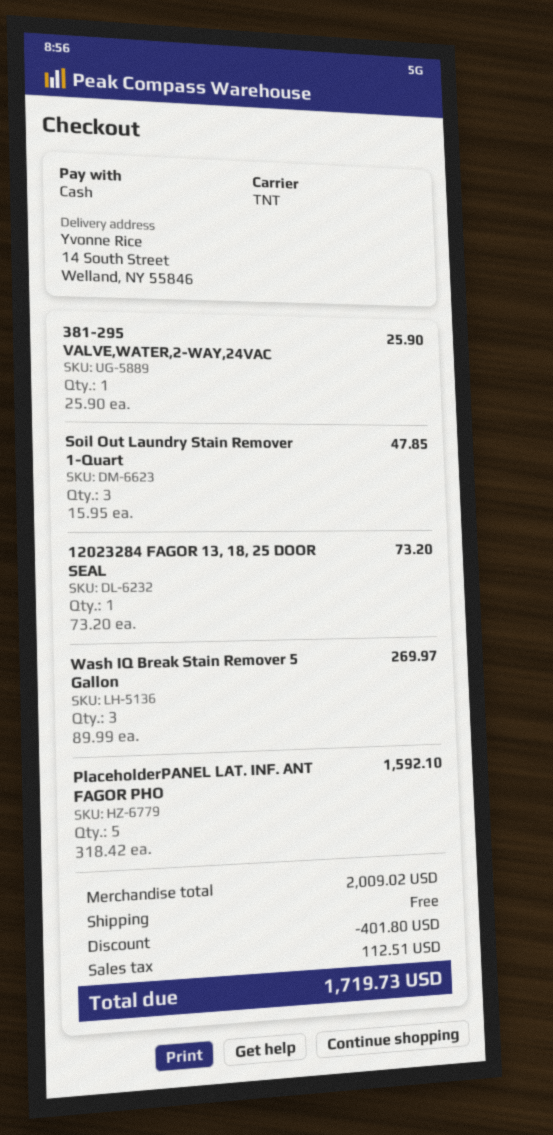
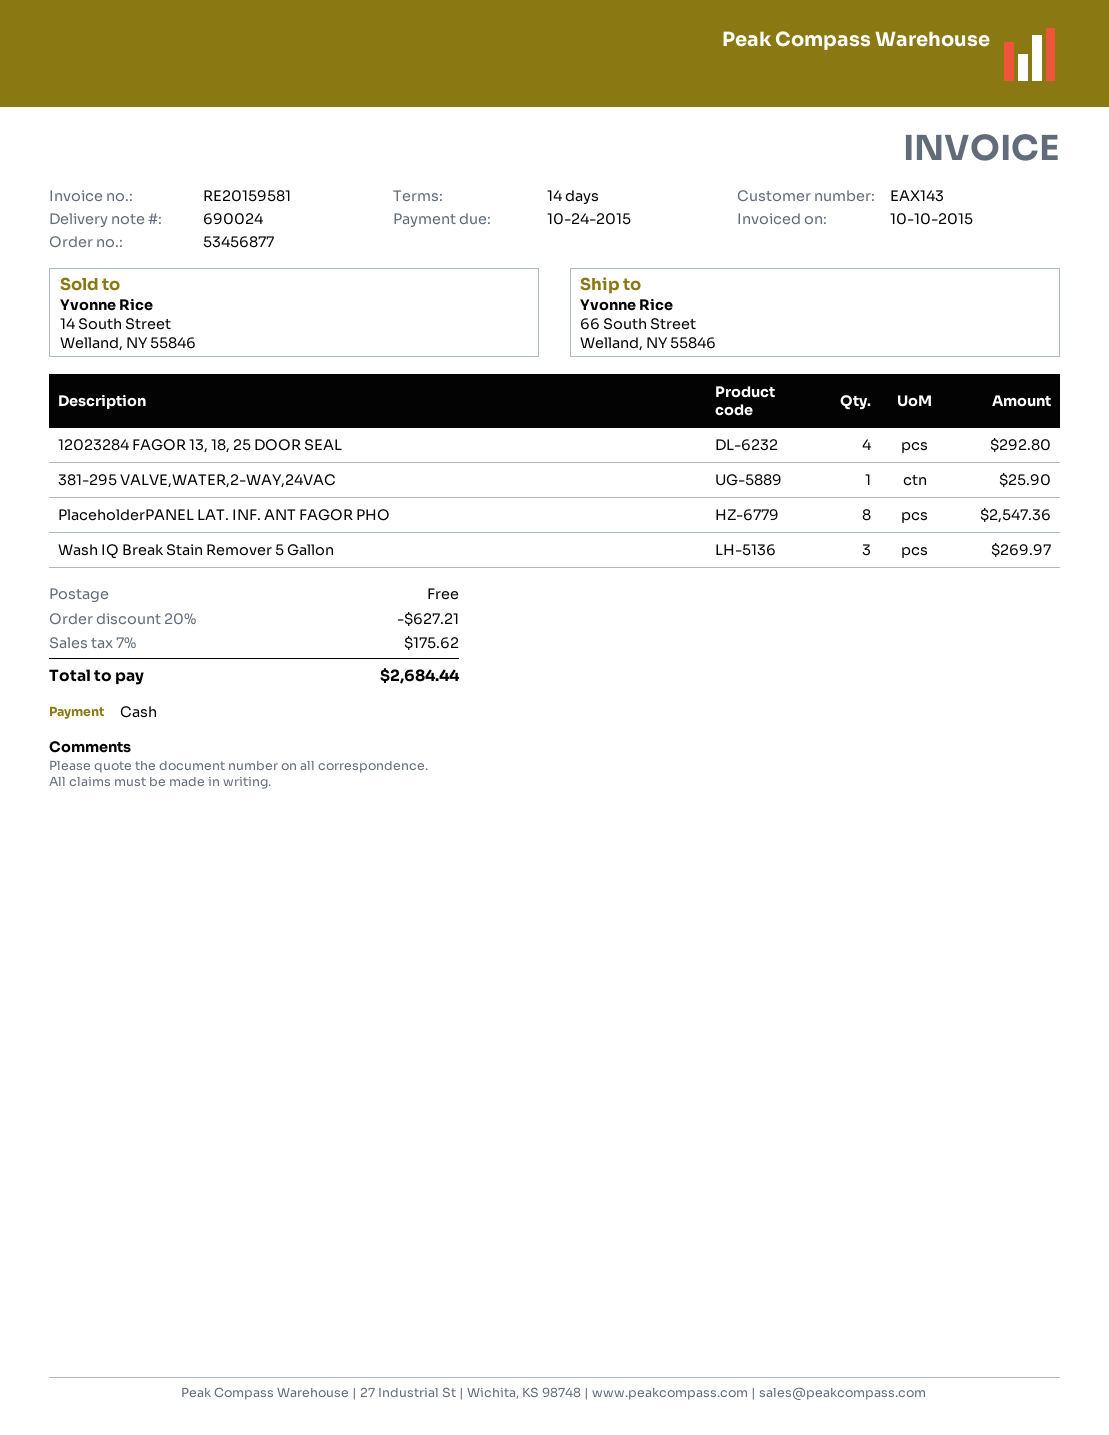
ship to: 14 South Street, Welland, NY 55846 -> 66 South Street, Welland, NY 55846
Soil Out Laundry Stain Remover 1-Quart: 3 for 47.85 -> none
12023284 FAGOR 13, 18, 25 DOOR SEAL: 1 for 73.20 -> 4 for 292.80
PlaceholderPANEL LAT. INF. ANT FAGOR PHO: 5 for 1592.10 -> 8 for 2547.36
discount: 401.80 -> 627.21
tax: 112.51 -> 175.62
total: 1719.73 -> 2684.44

